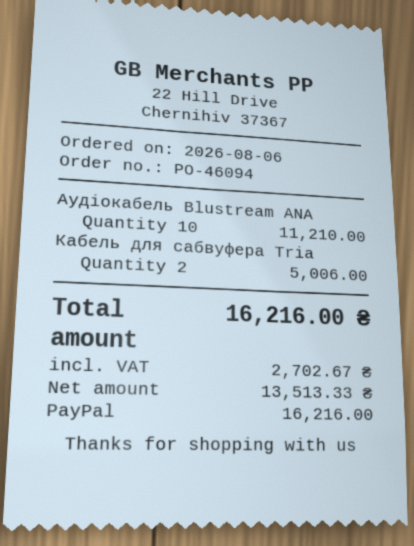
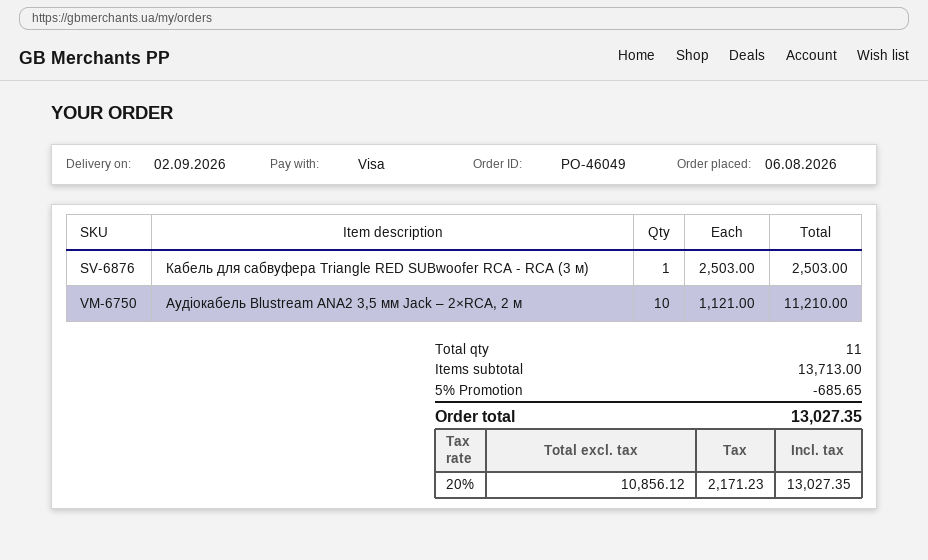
order number: PO-46094 -> PO-46049
payment method: PayPal -> Visa
Кабель для сабвуфера Tria: 2 for 5006.00 -> 1 for 2503.00
discount: none -> 5% = 685.65
net: 13513.33 -> 10856.12
tax: 2702.67 -> 2171.23
total: 16216.00 -> 13027.35

